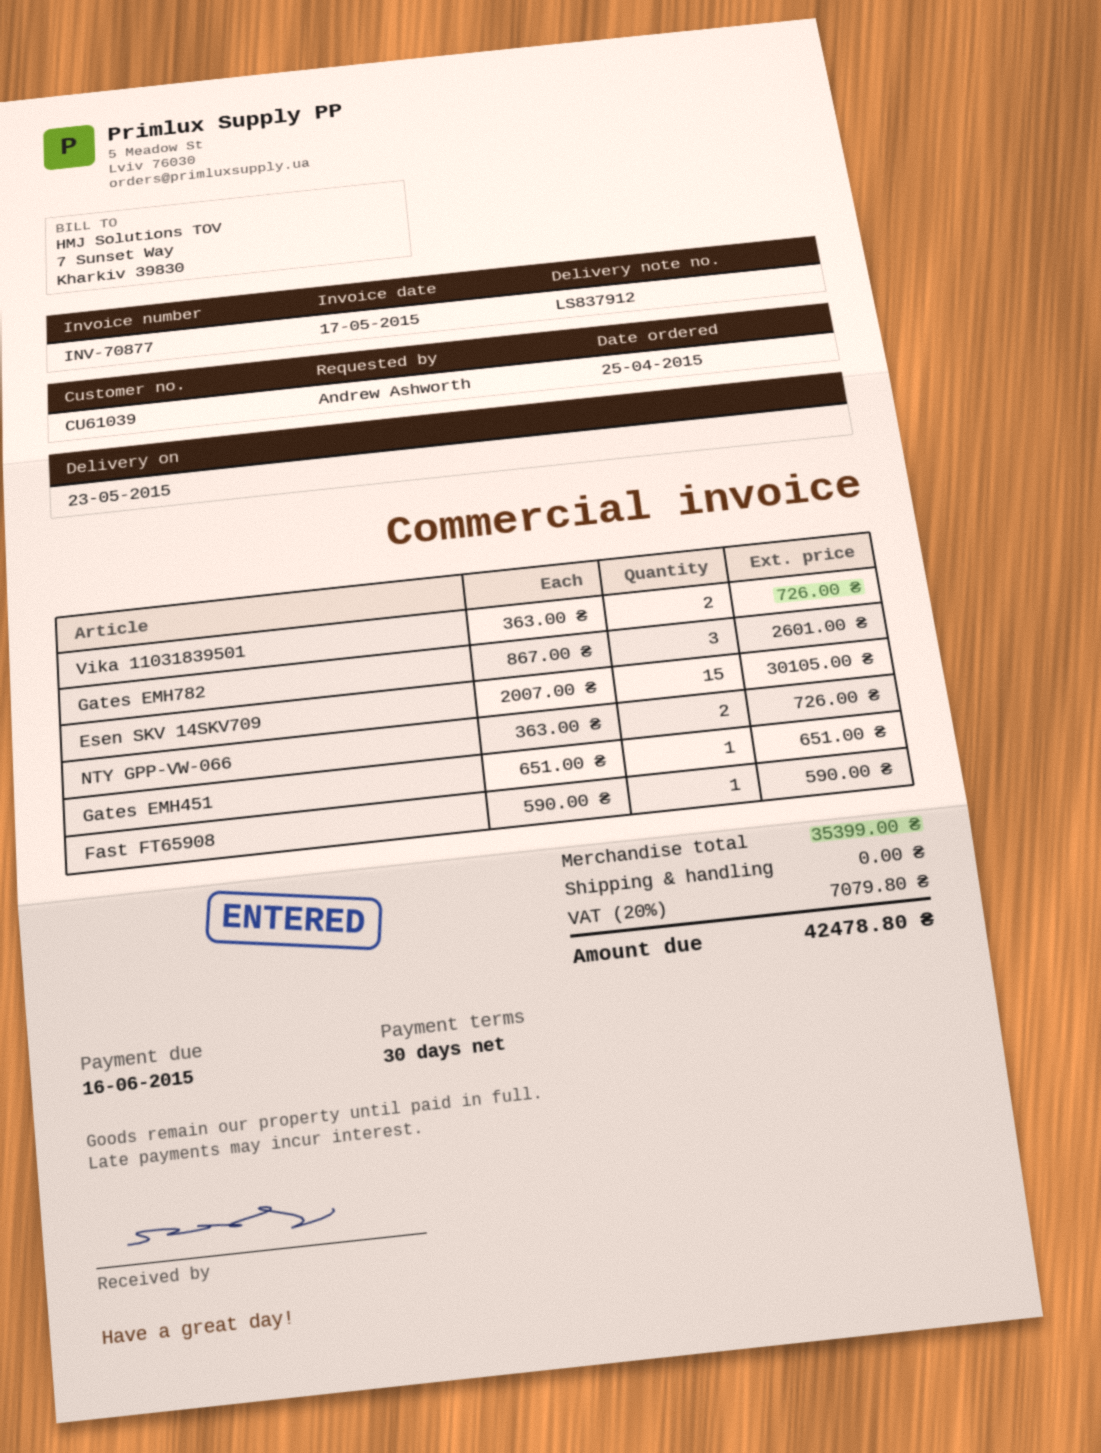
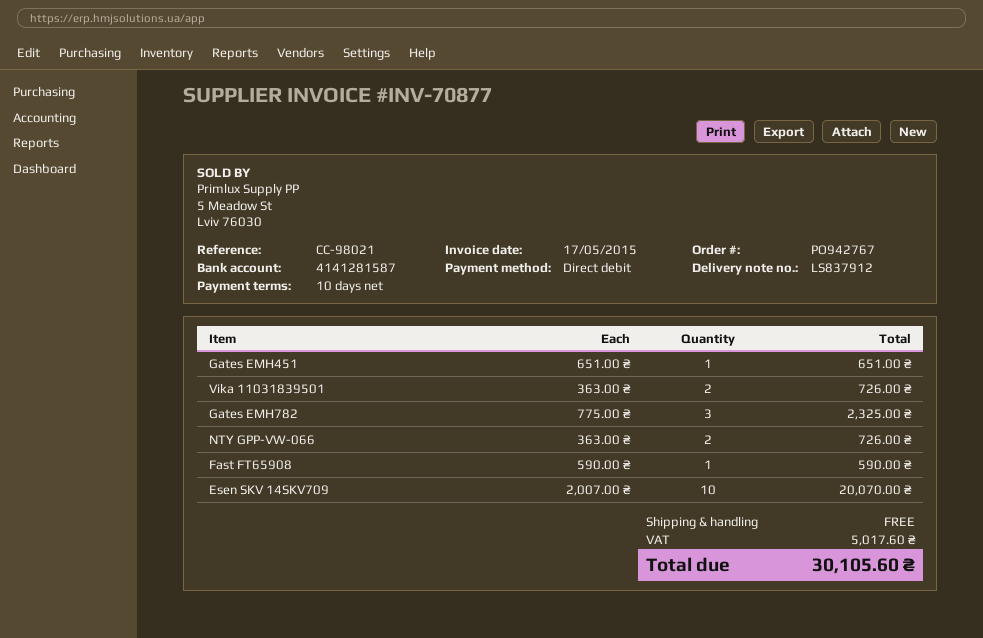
payment terms: 30 days -> 10 days
Gates EMH782: 3 x 867.00 = 2601.00 -> 3 x 775.00 = 2325.00
Esen SKV 14SKV709: 15 x 2007.00 = 30105.00 -> 10 x 2007.00 = 20070.00
tax: 7079.80 -> 5017.60
total: 42478.80 -> 30105.60

